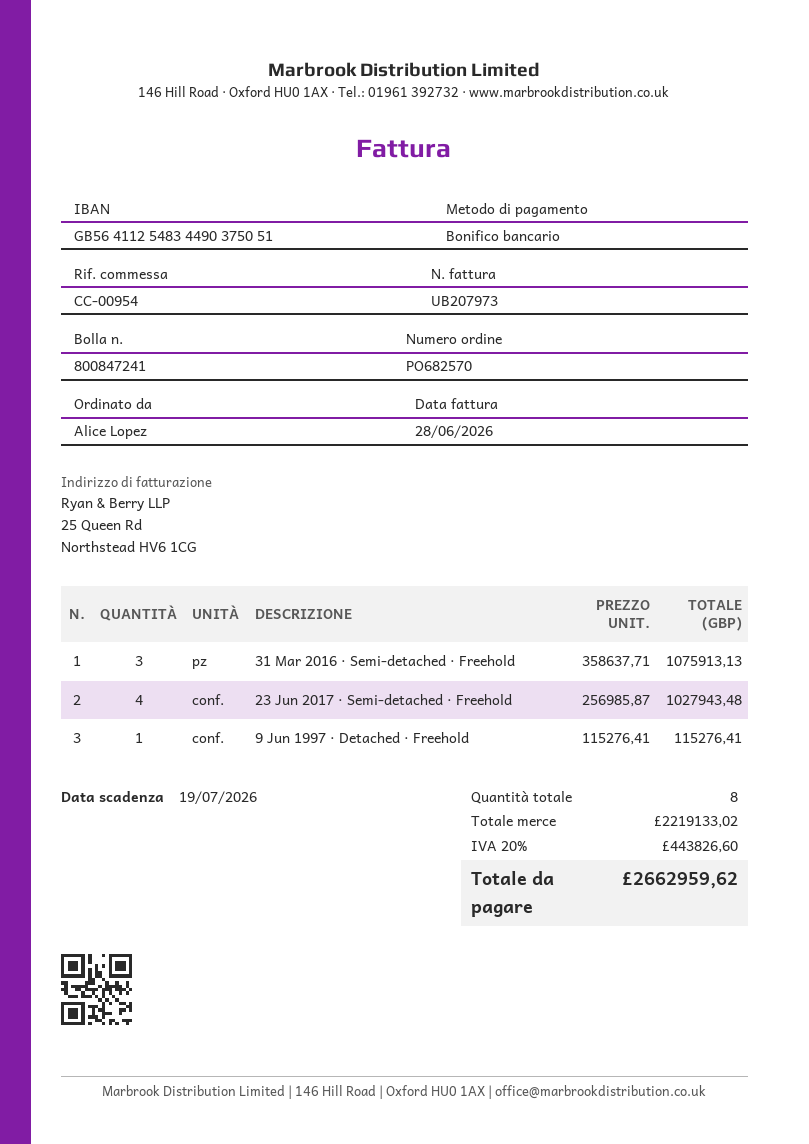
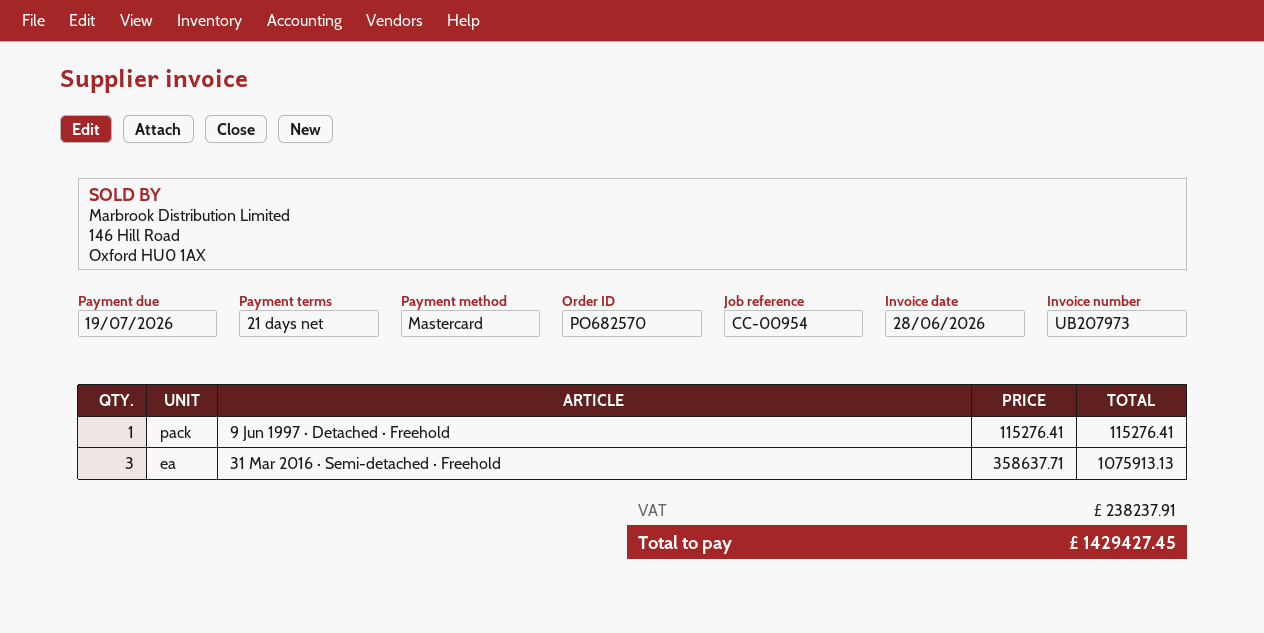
payment method: bank transfer -> Mastercard
23 Jun 2017 · Semi-detached · Freehold: 4 x 256985.87 = 1027943.48 -> none
tax: 443826.60 -> 238237.91
total: 2662959.62 -> 1429427.45

